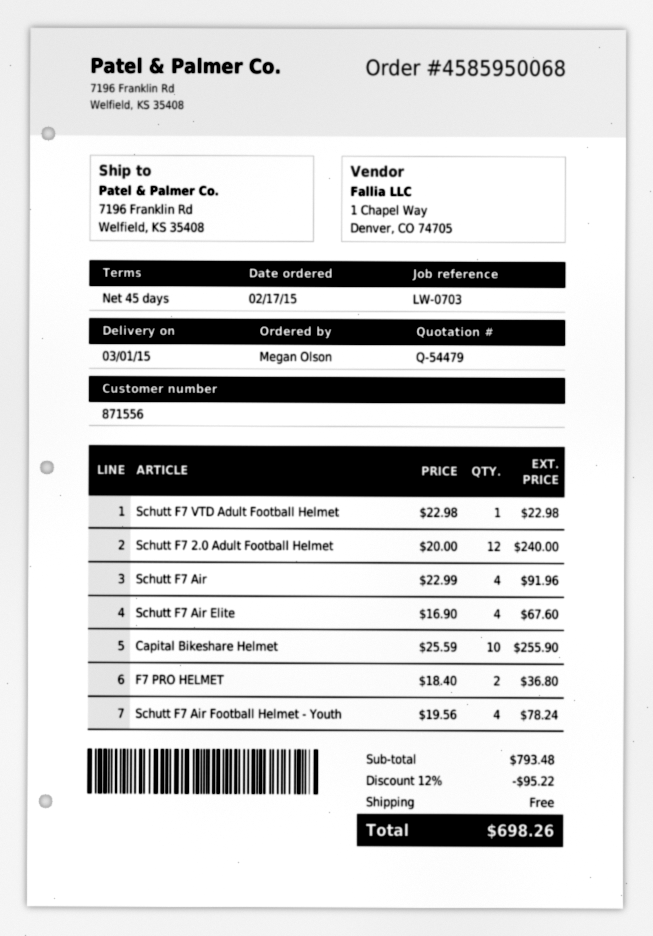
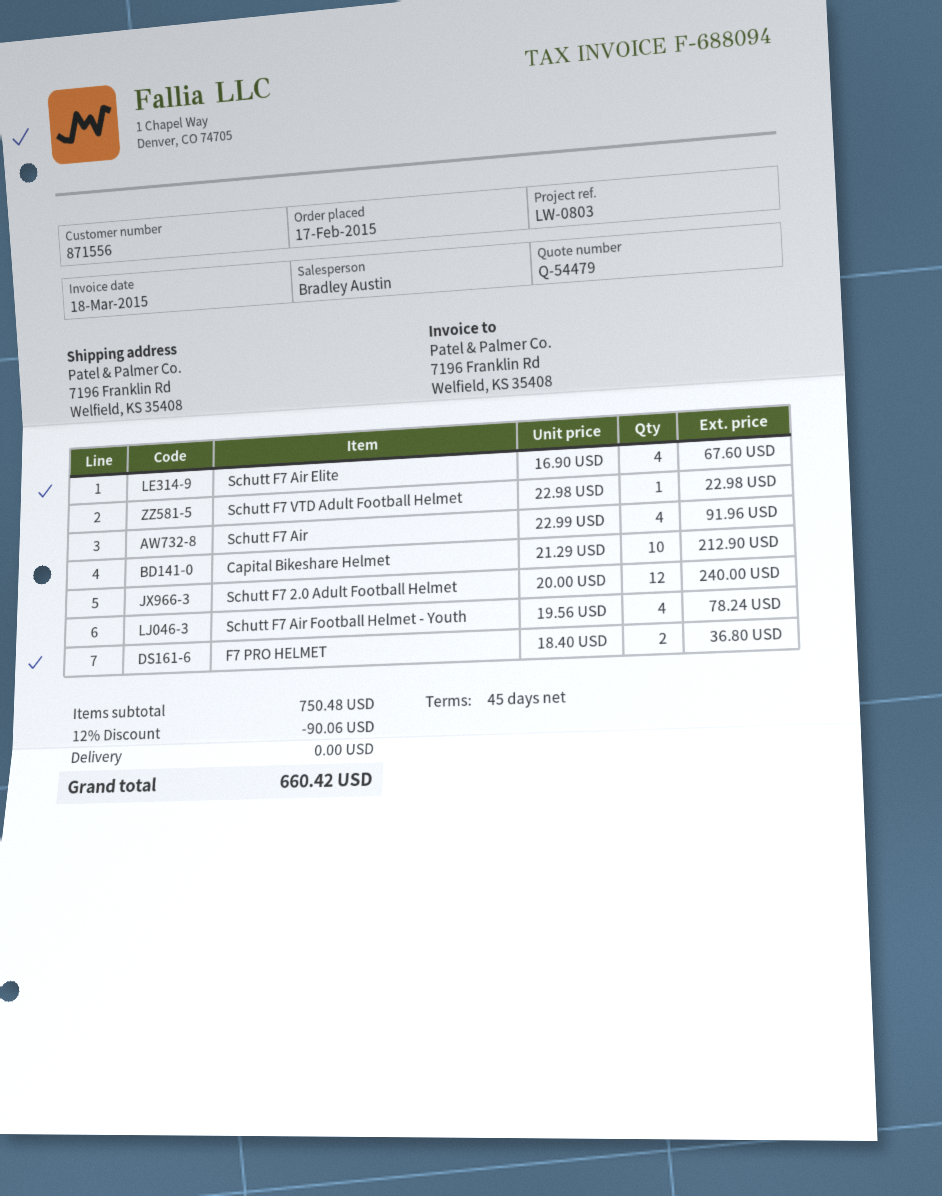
reference: LW-0703 -> LW-0803
Capital Bikeshare Helmet: 10 x 25.59 = 255.90 -> 10 x 21.29 = 212.90
subtotal: 793.48 -> 750.48
discount: 12% = 95.22 -> 12% = 90.06
total: 698.26 -> 660.42

